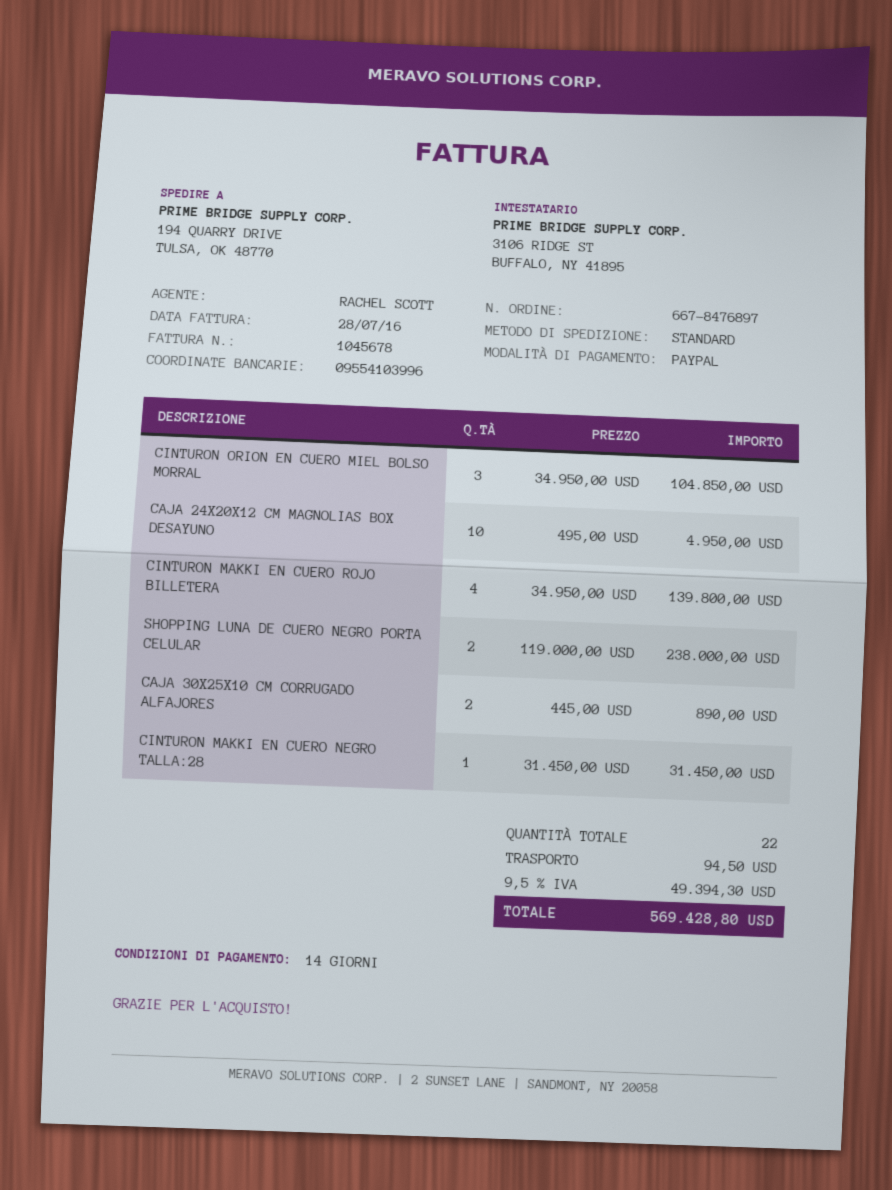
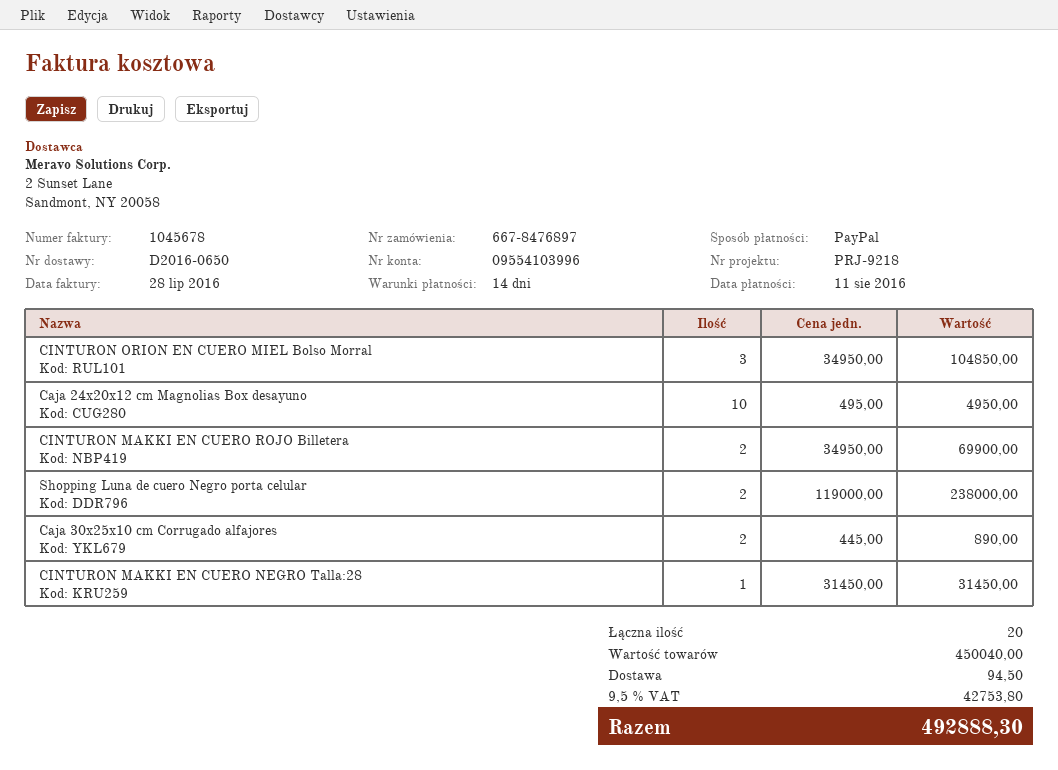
CINTURON MAKKI EN CUERO ROJO BILLETERA: 4 x 34950.00 = 139800.00 -> 2 x 34950.00 = 69900.00
total quantity: 22 -> 20
tax: 9.5% = 49394.30 -> 9.5% = 42753.80
total: 569428.80 -> 492888.30

